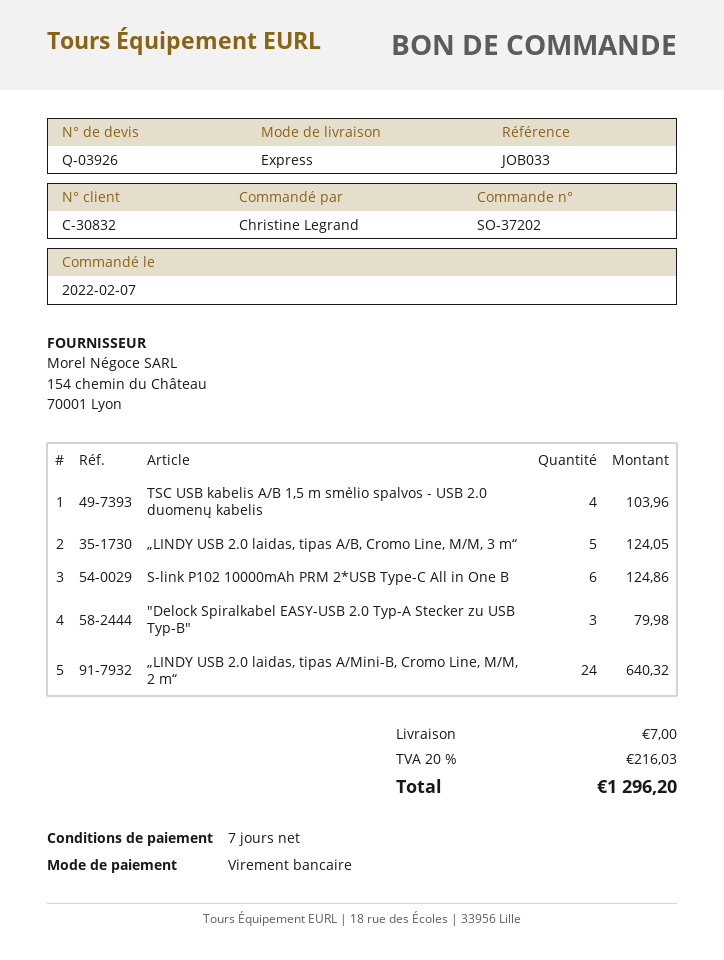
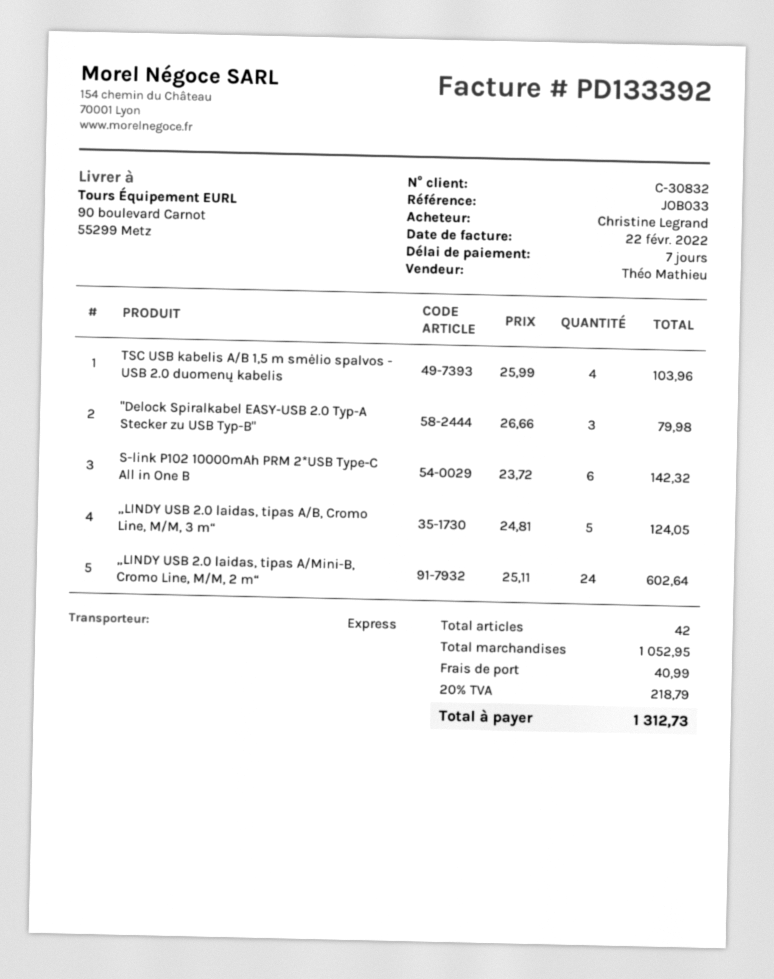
S-link P102 10000mAh PRM 2*USB Type-C All in One B: 6 for 124.86 -> 6 for 142.32
„LINDY USB 2.0 laidas, tipas A/Mini-B, Cromo Line, M/M, 2 m“: 24 for 640.32 -> 24 for 602.64
shipping: 7.00 -> 40.99
tax: 20% = 216.03 -> 20% = 218.79
total: 1296.20 -> 1312.73

